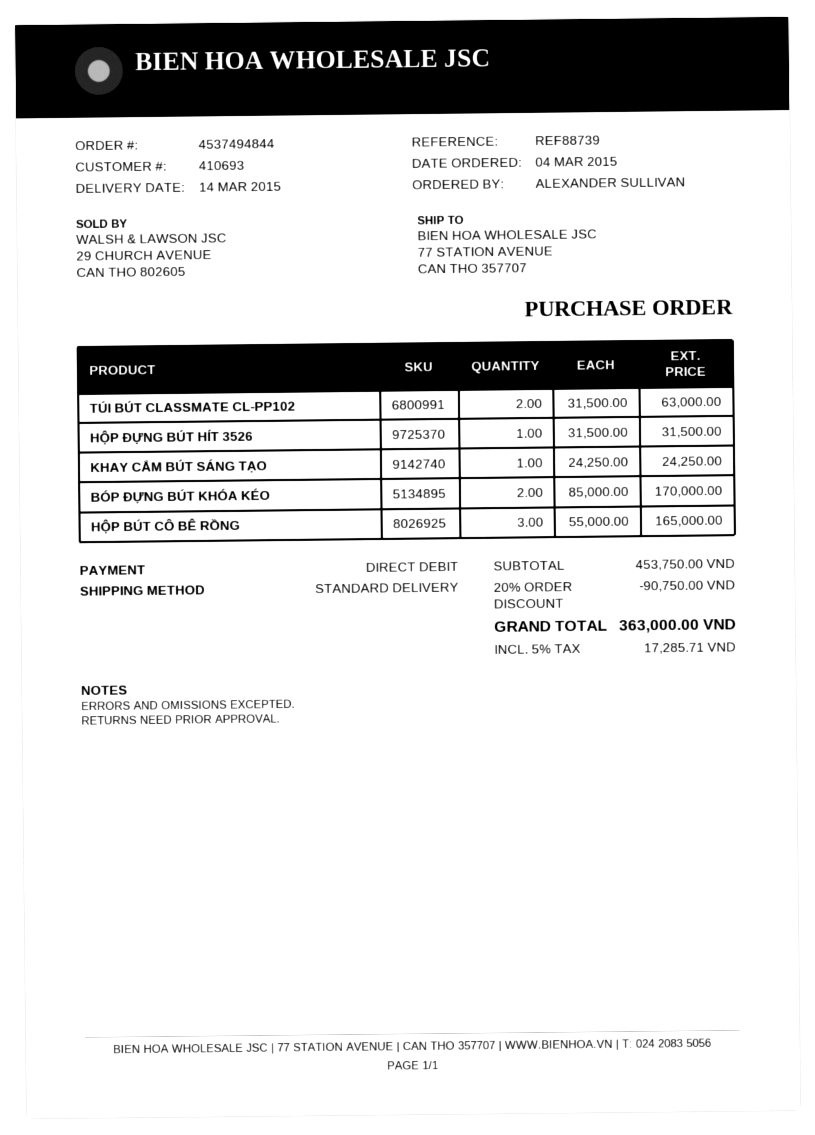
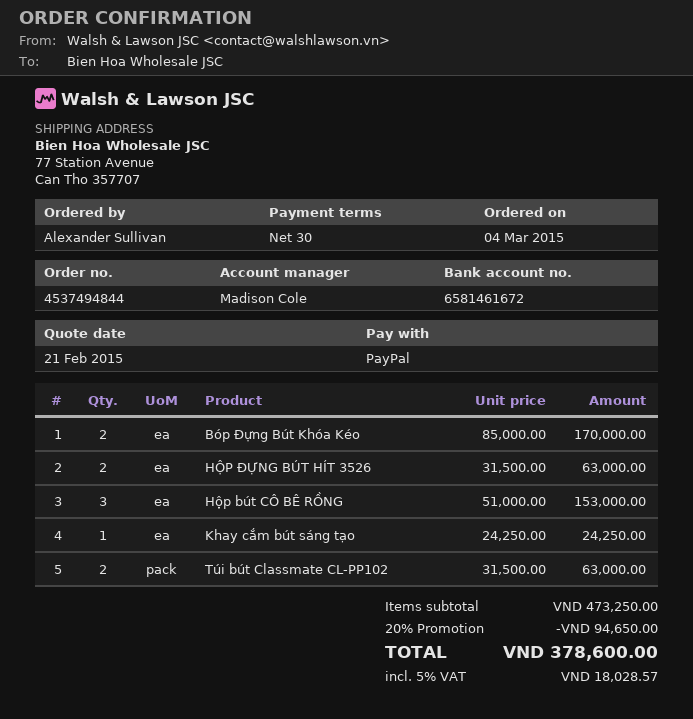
payment method: direct debit -> PayPal
HỘP ĐỰNG BÚT HÍT 3526: 1 x 31500.00 = 31500.00 -> 2 x 31500.00 = 63000.00
HỘP BÚT CÔ BÊ RỒNG: 3 x 55000.00 = 165000.00 -> 3 x 51000.00 = 153000.00
subtotal: 453750.00 -> 473250.00
discount: 20% = 90750.00 -> 20% = 94650.00
tax: 5% = 17285.71 -> 5% = 18028.57
total: 363000.00 -> 378600.00

